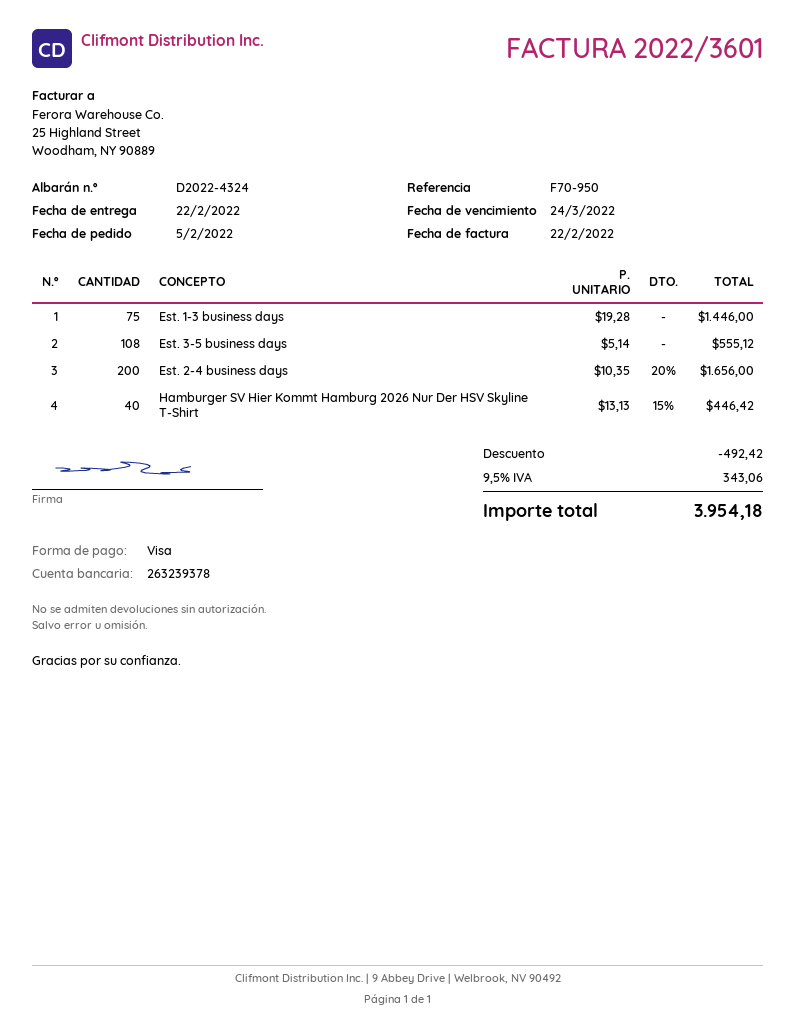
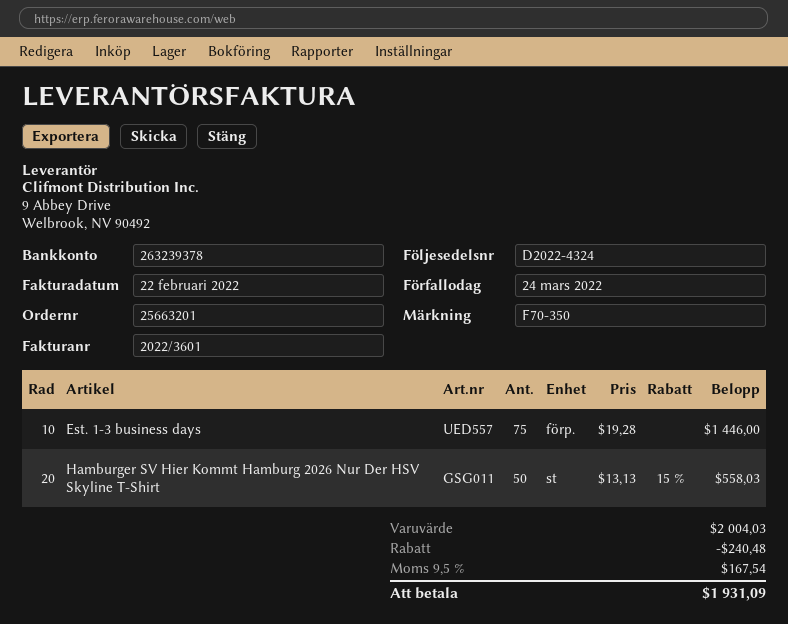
reference: F70-950 -> F70-350
Est. 3-5 business days: 108 x 5.14 = 555.12 -> none
Est. 2-4 business days: 200 x 10.35 - 20% = 1656.00 -> none
Hamburger SV Hier Kommt Hamburg 2026 Nur Der HSV Skyline T-Shirt: 40 x 13.13 - 15% = 446.42 -> 50 x 13.13 - 15% = 558.03
discount: 492.42 -> 240.48
tax: 9.5% = 343.06 -> 9.5% = 167.54
total: 3954.18 -> 1931.09

